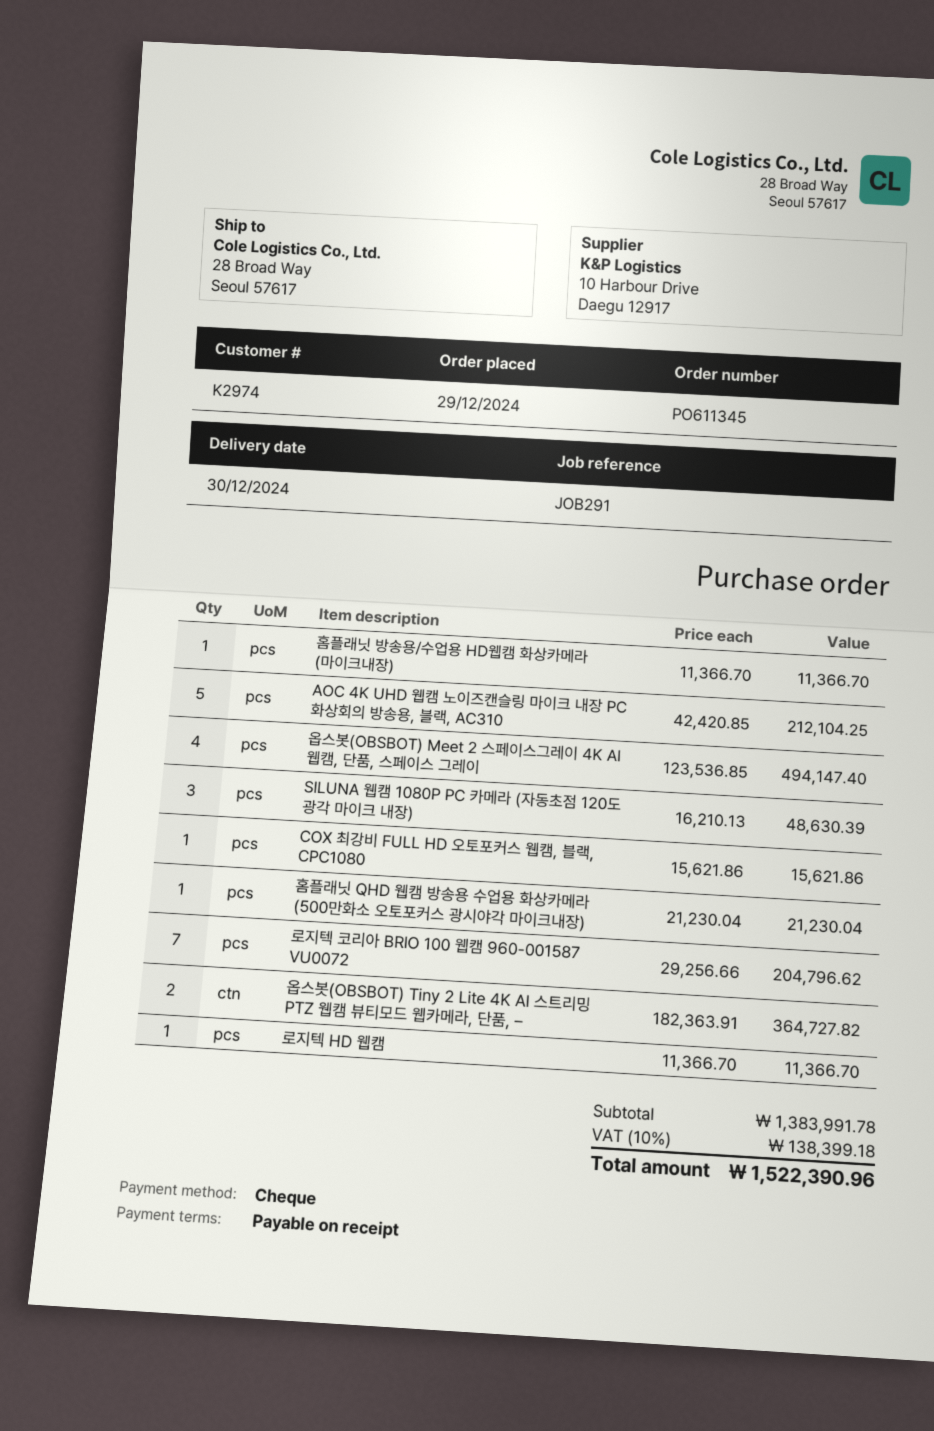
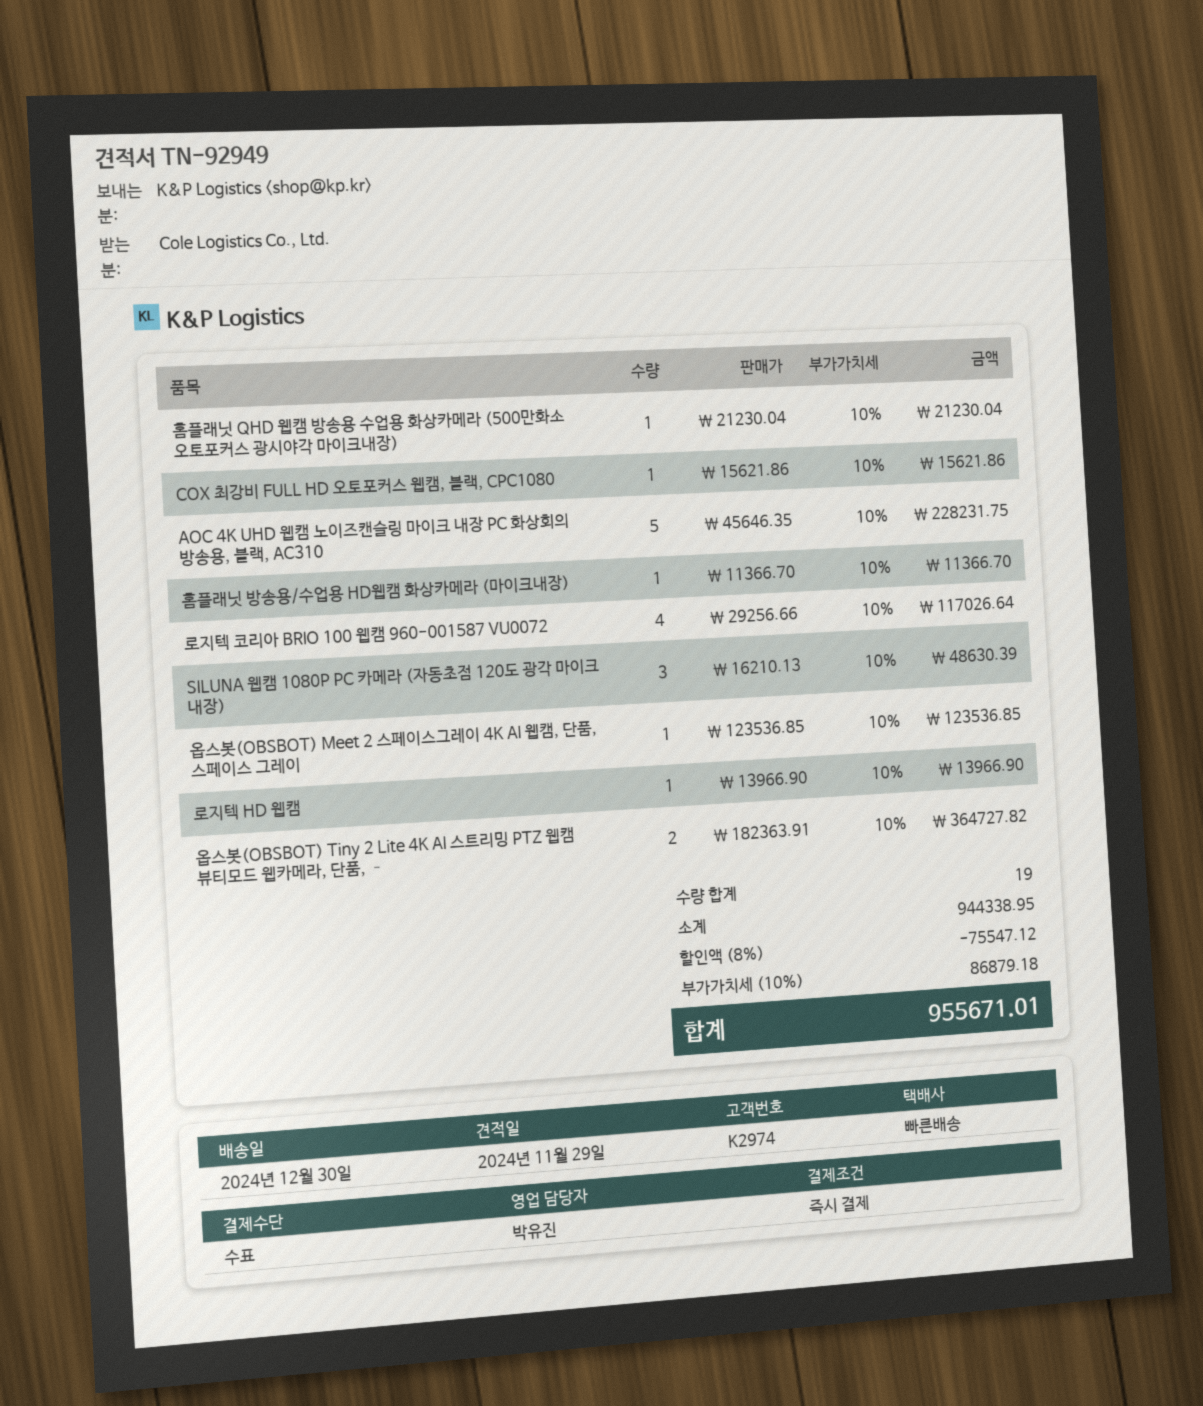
AOC 4K UHD 웹캠 노이즈캔슬링 마이크 내장 PC 화상회의 방송용, 블랙, AC310: 5 x 42420.85 = 212104.25 -> 5 x 45646.35 = 228231.75
옵스봇(OBSBOT) Meet 2 스페이스그레이 4K AI 웹캠, 단품, 스페이스 그레이: 4 x 123536.85 = 494147.40 -> 1 x 123536.85 = 123536.85
로지텍 코리아 BRIO 100 웹캠 960-001587 VU0072: 7 x 29256.66 = 204796.62 -> 4 x 29256.66 = 117026.64
로지텍 HD 웹캠: 1 x 11366.70 = 11366.70 -> 1 x 13966.90 = 13966.90
subtotal: 1383991.78 -> 944338.95
discount: none -> 8% = 75547.12
tax: 10% = 138399.18 -> 10% = 86879.18
total: 1522390.96 -> 955671.01

